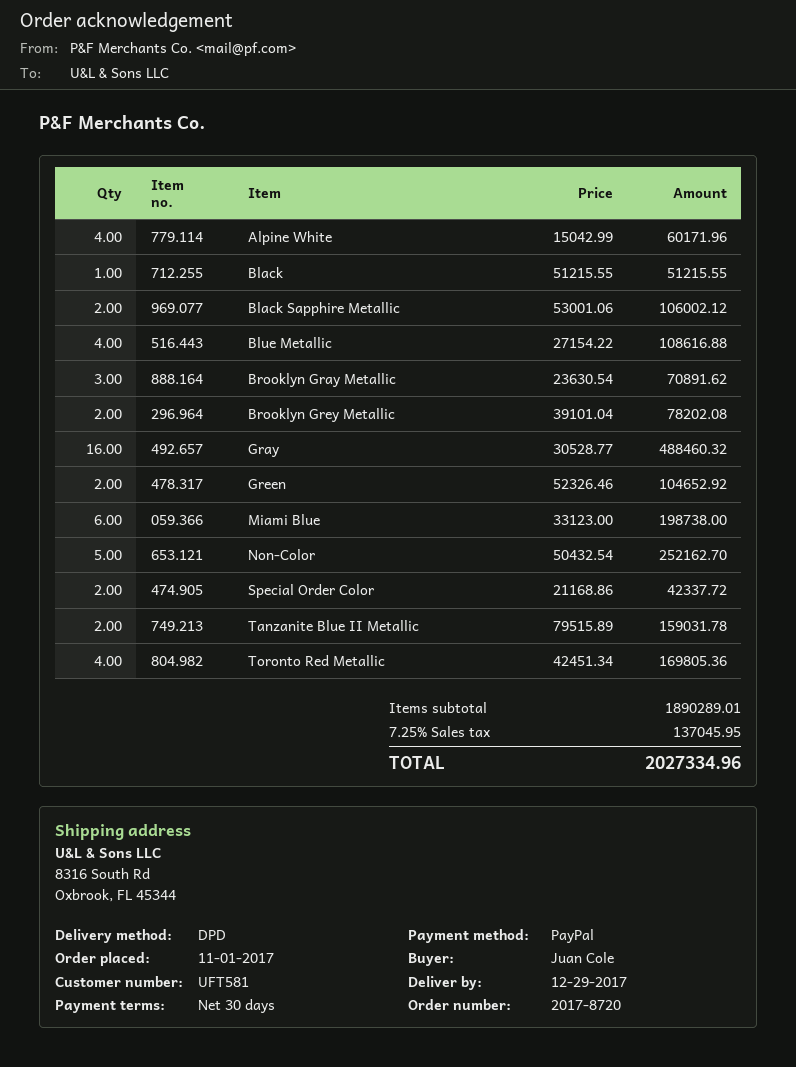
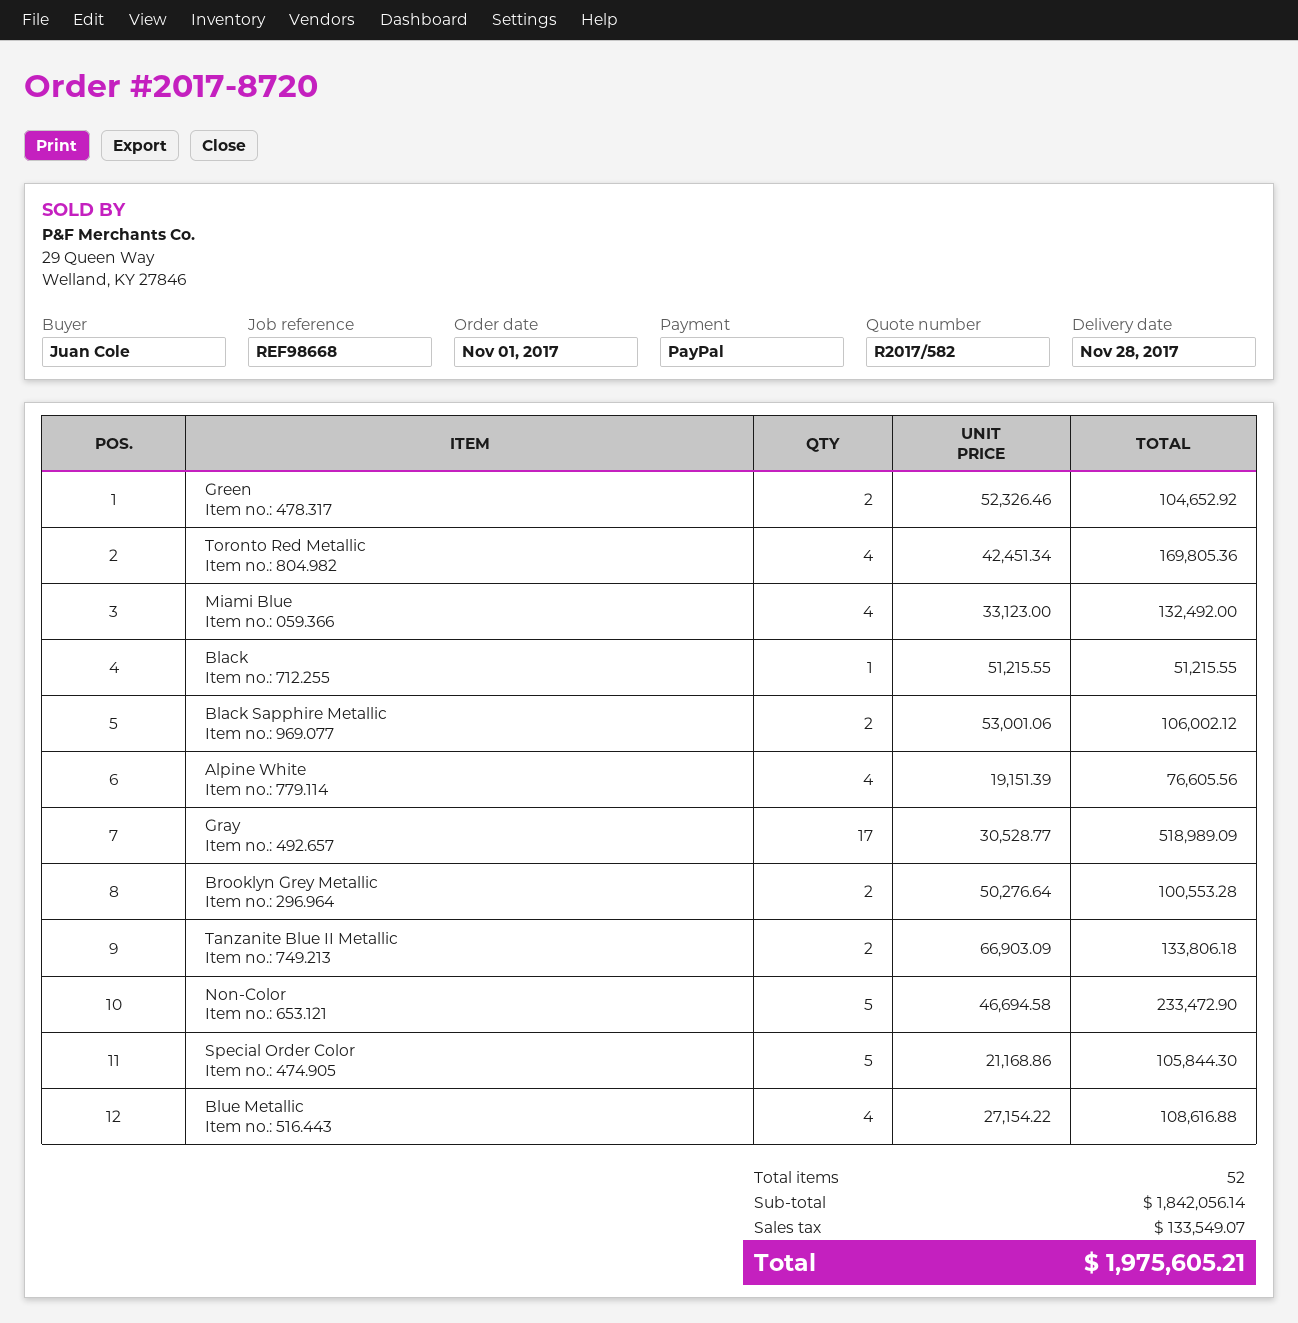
delivery date: 2017-12-29 -> 2017-11-28
Alpine White: 4 x 15042.99 = 60171.96 -> 4 x 19151.39 = 76605.56
Brooklyn Gray Metallic: 3 x 23630.54 = 70891.62 -> none
Brooklyn Grey Metallic: 2 x 39101.04 = 78202.08 -> 2 x 50276.64 = 100553.28
Gray: 16 x 30528.77 = 488460.32 -> 17 x 30528.77 = 518989.09
Miami Blue: 6 x 33123.00 = 198738.00 -> 4 x 33123.00 = 132492.00
Non-Color: 5 x 50432.54 = 252162.70 -> 5 x 46694.58 = 233472.90
Special Order Color: 2 x 21168.86 = 42337.72 -> 5 x 21168.86 = 105844.30
Tanzanite Blue II Metallic: 2 x 79515.89 = 159031.78 -> 2 x 66903.09 = 133806.18
subtotal: 1890289.01 -> 1842056.14
tax: 137045.95 -> 133549.07
total: 2027334.96 -> 1975605.21

